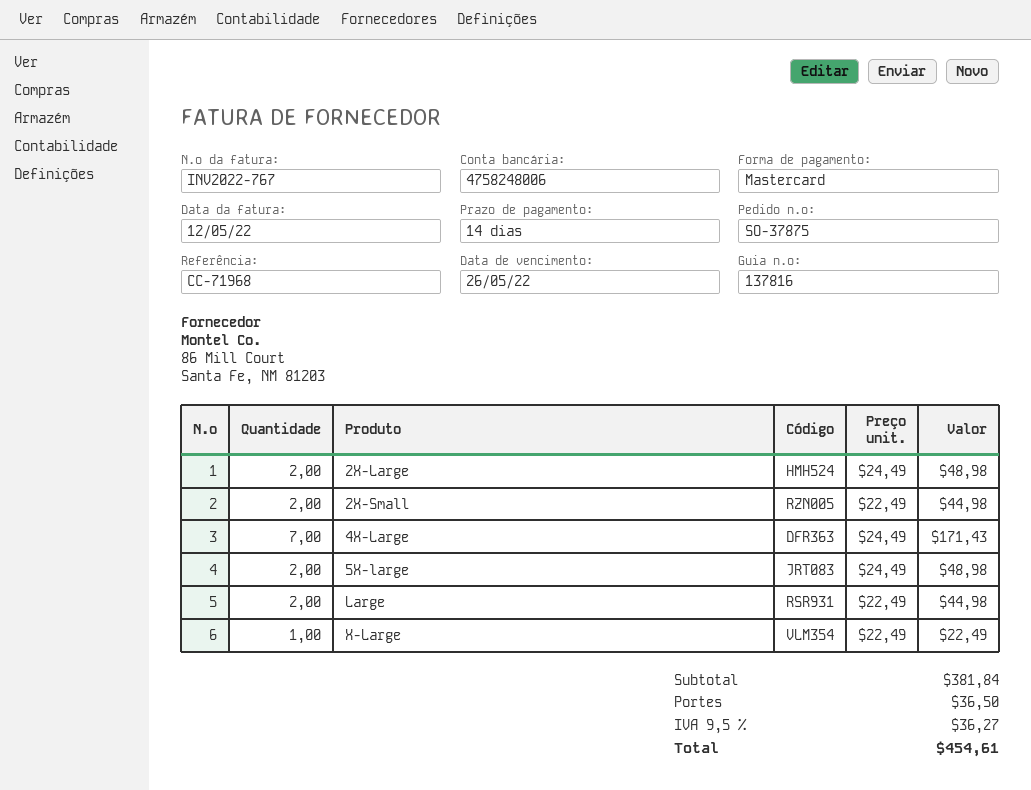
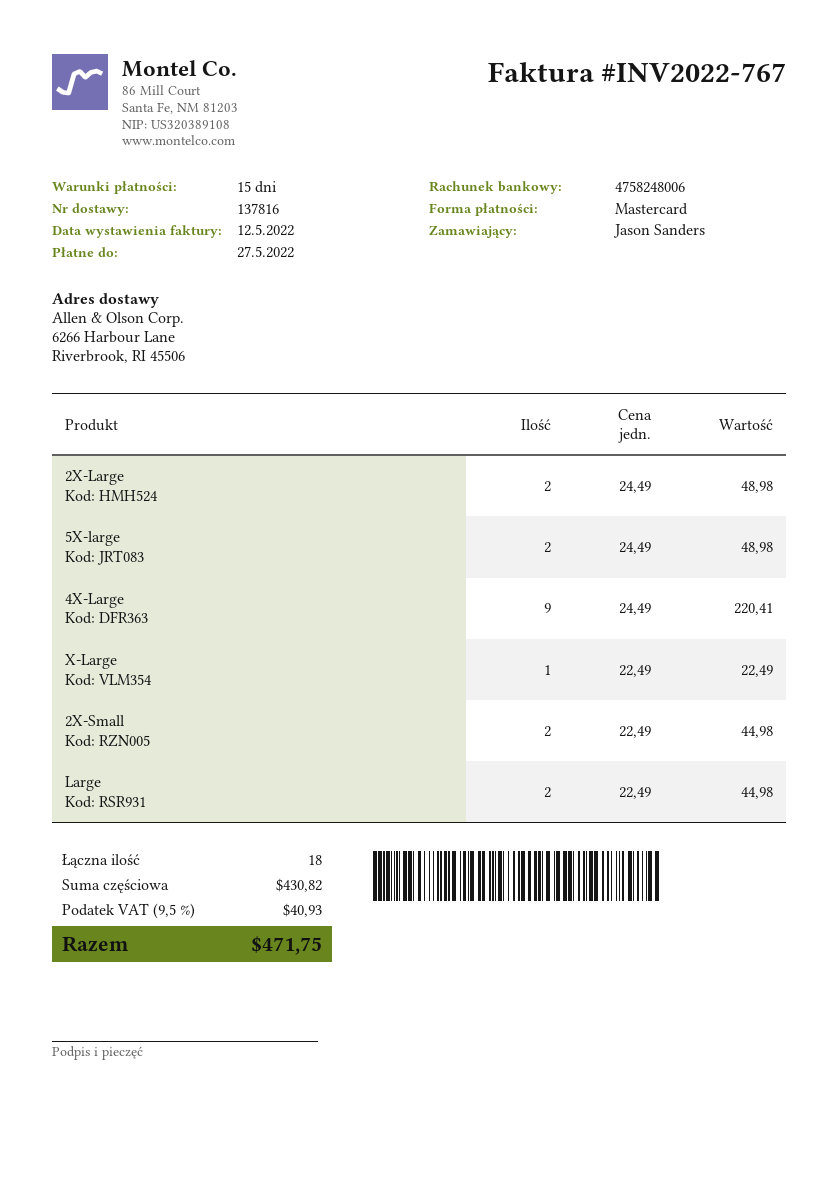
payment terms: 14 days -> 15 days
due date: 2022-05-26 -> 2022-05-27
4X-Large: 7 x 24.49 = 171.43 -> 9 x 24.49 = 220.41
subtotal: 381.84 -> 430.82
shipping: 36.50 -> none
tax: 9.5% = 36.27 -> 9.5% = 40.93
total: 454.61 -> 471.75

